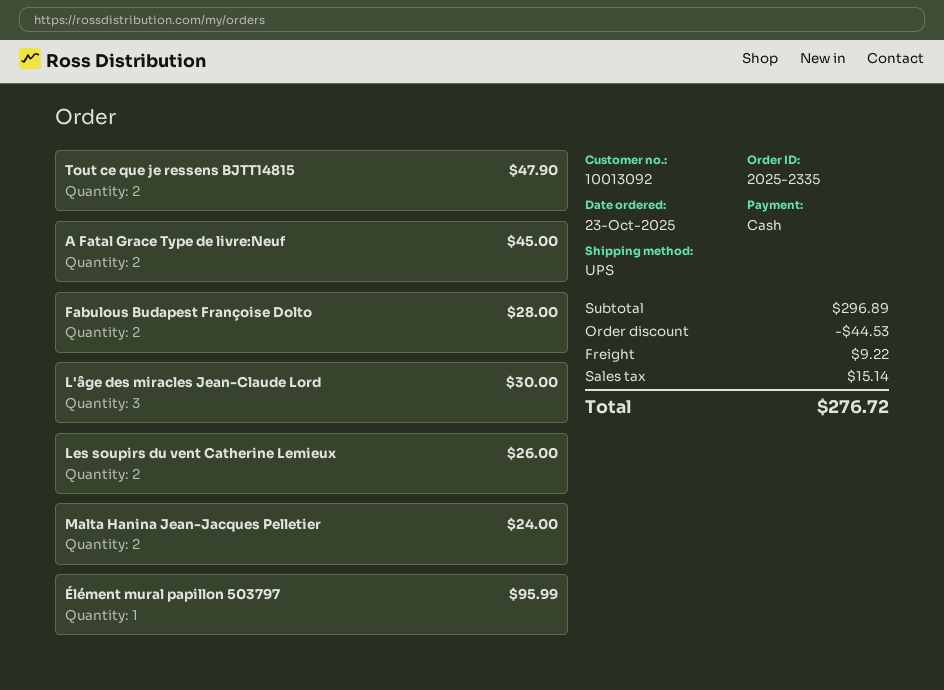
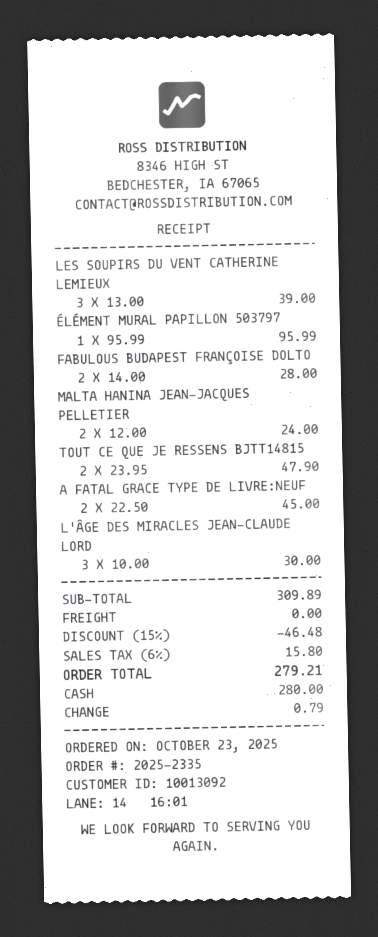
Les soupirs du vent Catherine Lemieux: 2 for 26.00 -> 3 for 39.00
subtotal: 296.89 -> 309.89
discount: 44.53 -> 46.48
shipping: 9.22 -> 0.00
tax: 15.14 -> 15.80
total: 276.72 -> 279.21

